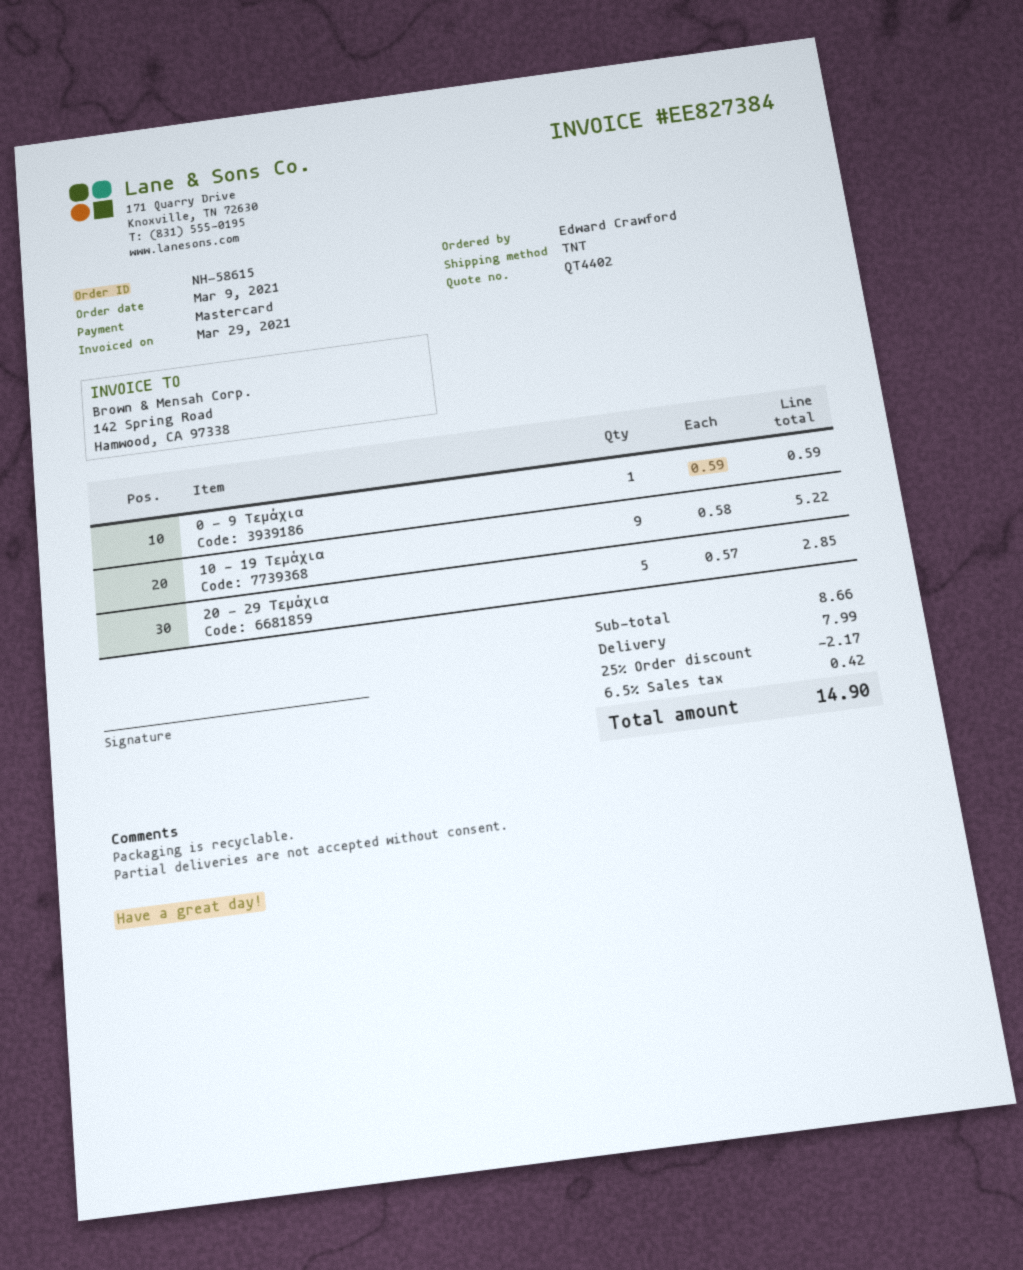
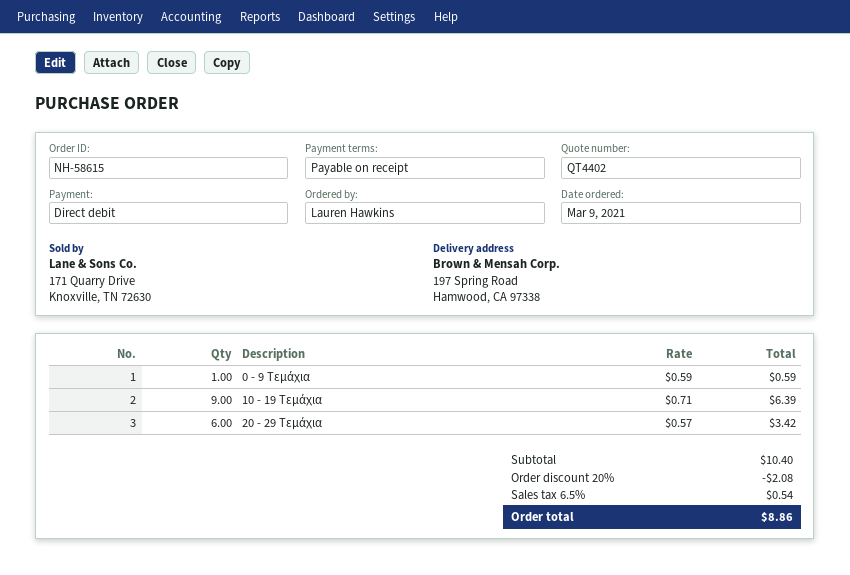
ordered by: Edward Crawford -> Lauren Hawkins
payment method: Mastercard -> direct debit
10 - 19 Τεμάχια: 9 x 0.58 = 5.22 -> 9 x 0.71 = 6.39
20 - 29 Τεμάχια: 5 x 0.57 = 2.85 -> 6 x 0.57 = 3.42
subtotal: 8.66 -> 10.40
discount: 25% = 2.17 -> 20% = 2.08
shipping: 7.99 -> none
tax: 6.5% = 0.42 -> 6.5% = 0.54
total: 14.90 -> 8.86

